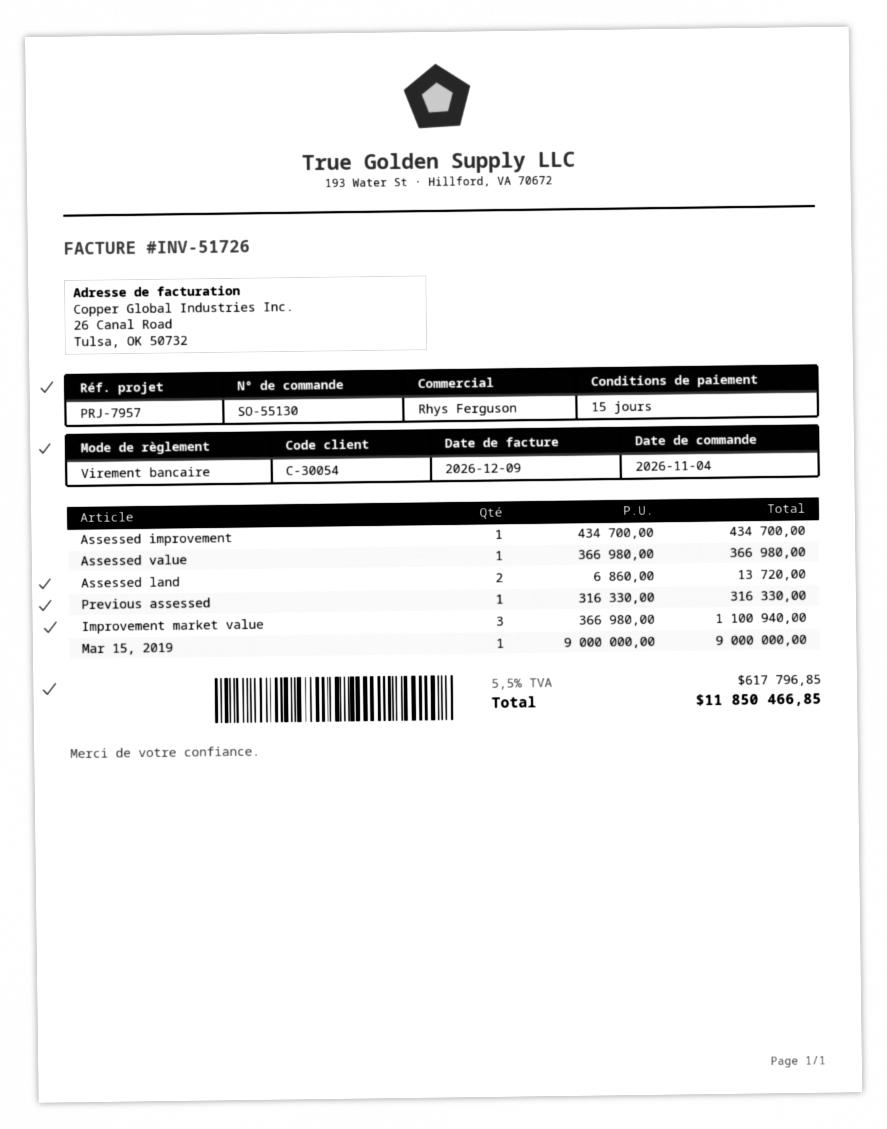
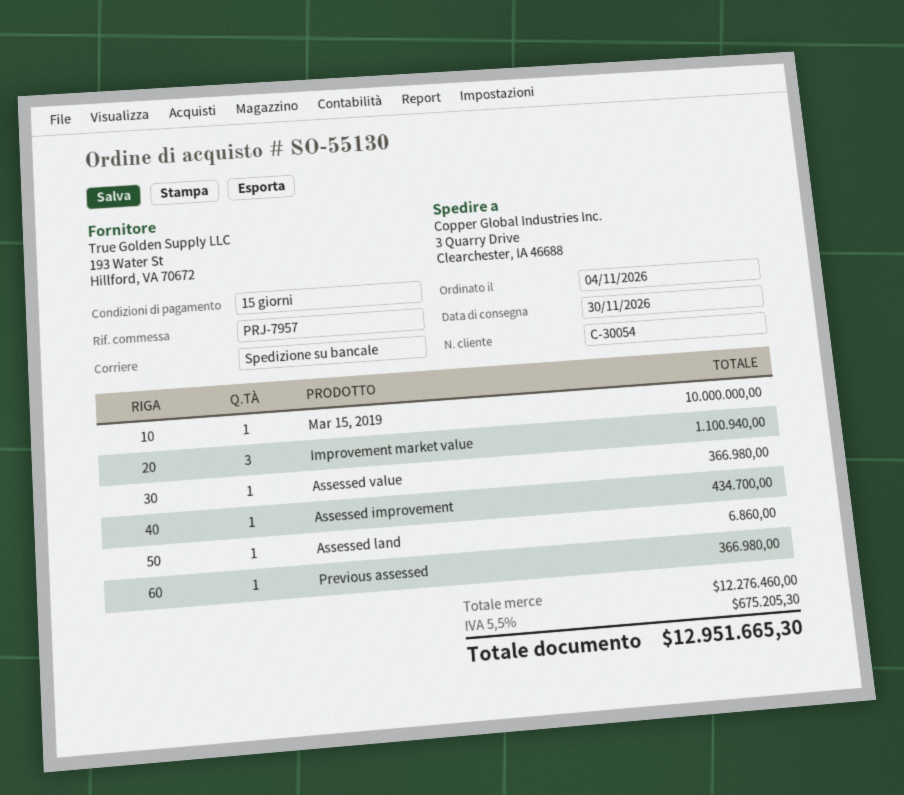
Assessed land: 2 for 13720.00 -> 1 for 6860.00
Previous assessed: 1 for 316330.00 -> 1 for 366980.00
Mar 15, 2019: 1 for 9000000.00 -> 1 for 10000000.00
tax: 5.5% = 617796.85 -> 5.5% = 675205.30
total: 11850466.85 -> 12951665.30

